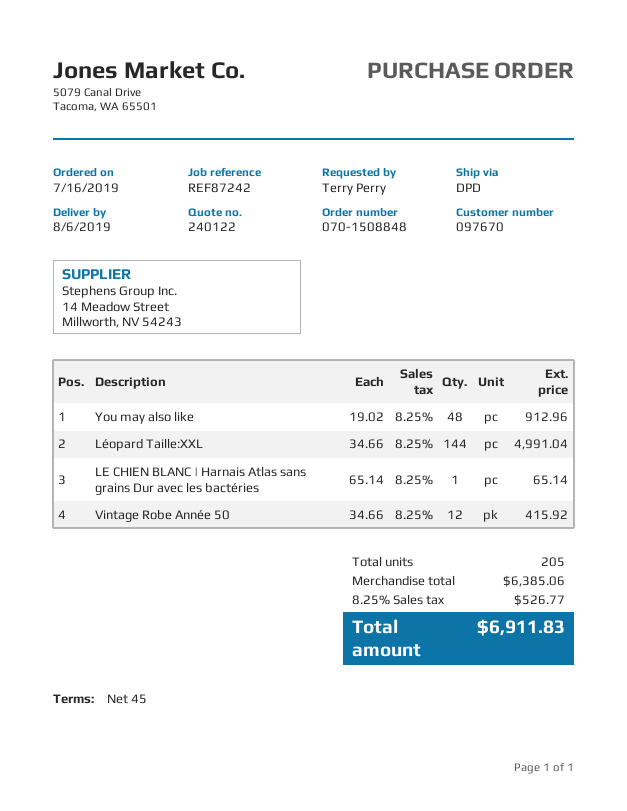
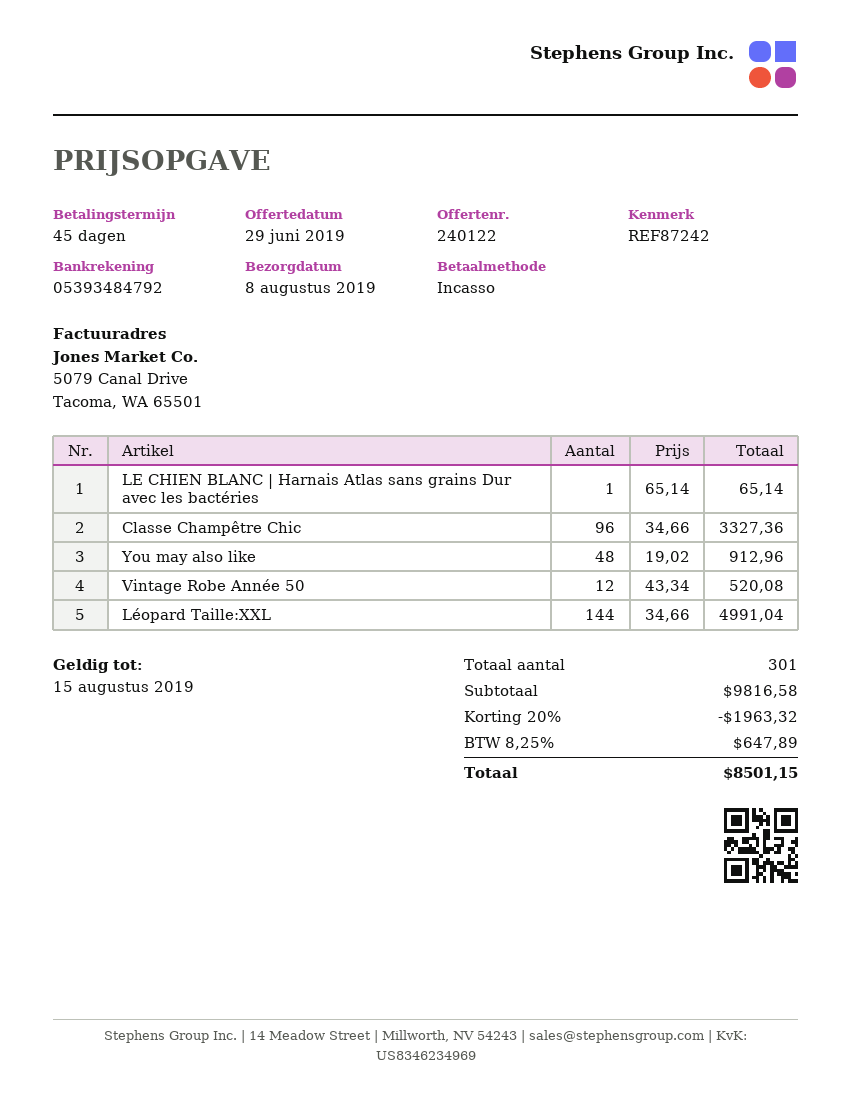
delivery date: 2019-08-06 -> 2019-08-08
Vintage Robe Année 50: 12 x 34.66 = 415.92 -> 12 x 43.34 = 520.08
Classe Champêtre Chic: none -> 96 x 34.66 = 3327.36
total quantity: 205 -> 301
subtotal: 6385.06 -> 9816.58
discount: none -> 20% = 1963.32
tax: 8.25% = 526.77 -> 8.25% = 647.89
total: 6911.83 -> 8501.15

